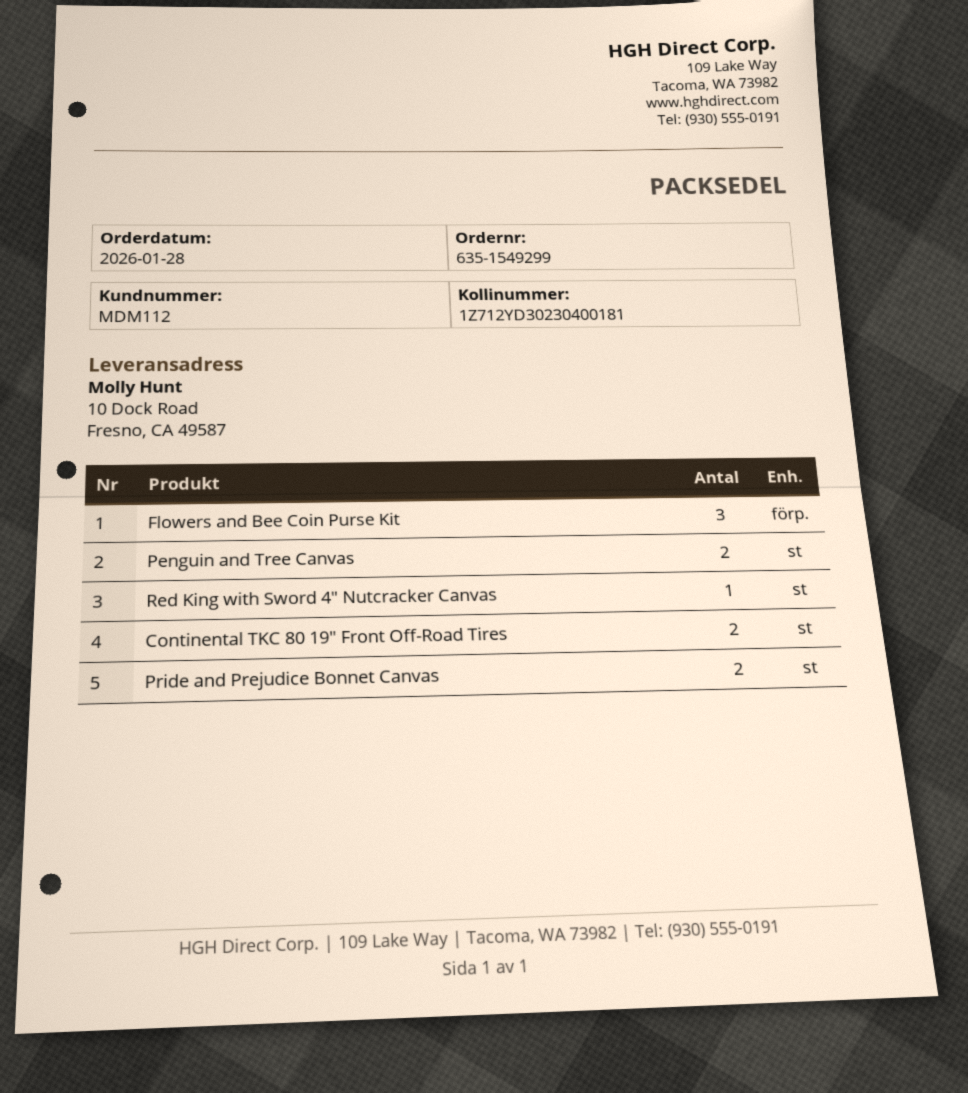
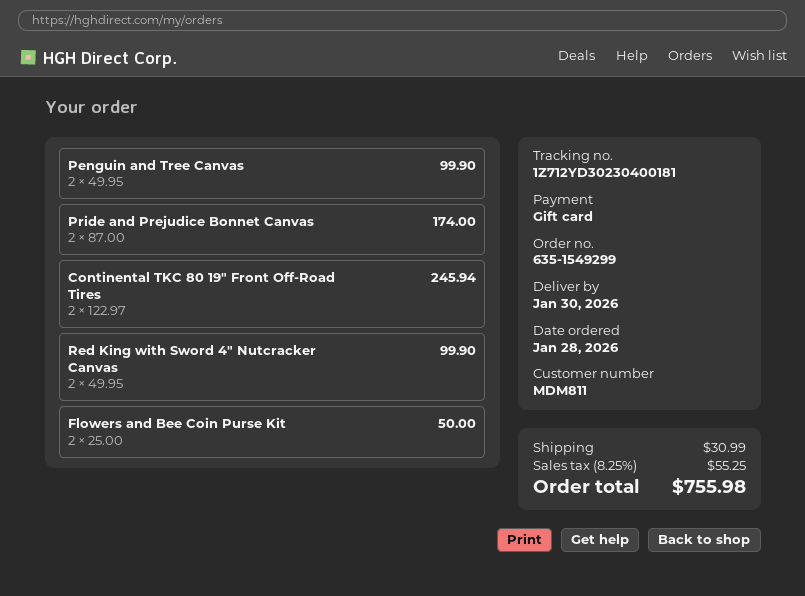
customer number: MDM112 -> MDM811
Flowers and Bee Coin Purse Kit: 3 -> 2
Red King with Sword 4" Nutcracker Canvas: 1 -> 2

